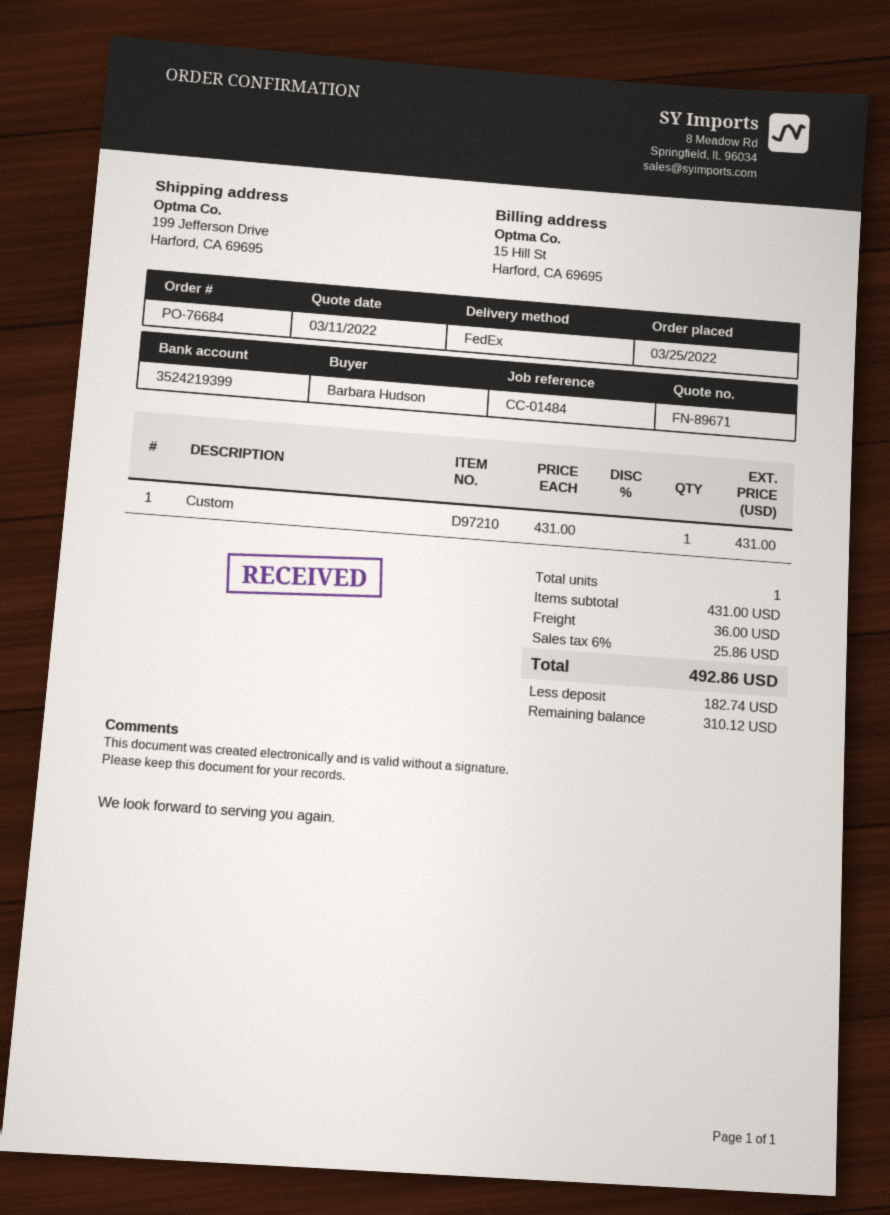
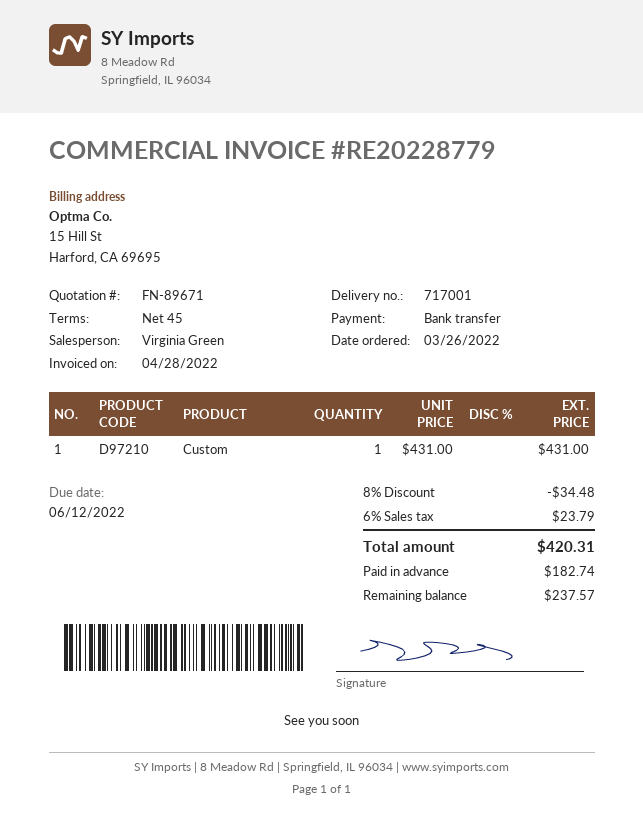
order date: 2022-03-25 -> 2022-03-26
discount: none -> 8% = 34.48
shipping: 36.00 -> none
tax: 6% = 25.86 -> 6% = 23.79
total: 492.86 -> 420.31
balance: 310.12 -> 237.57

